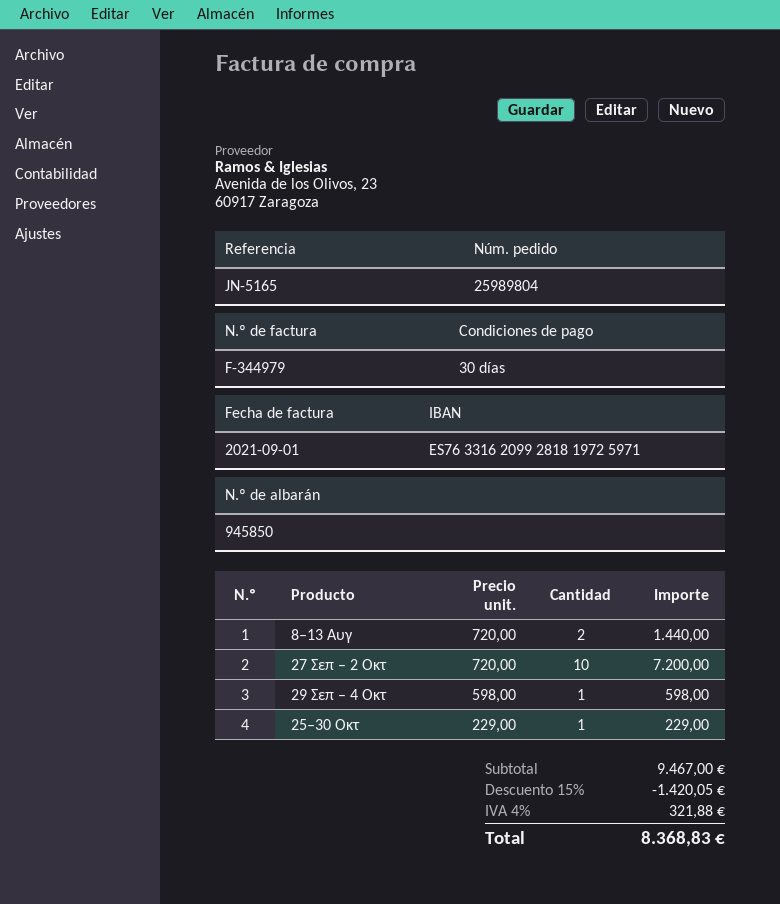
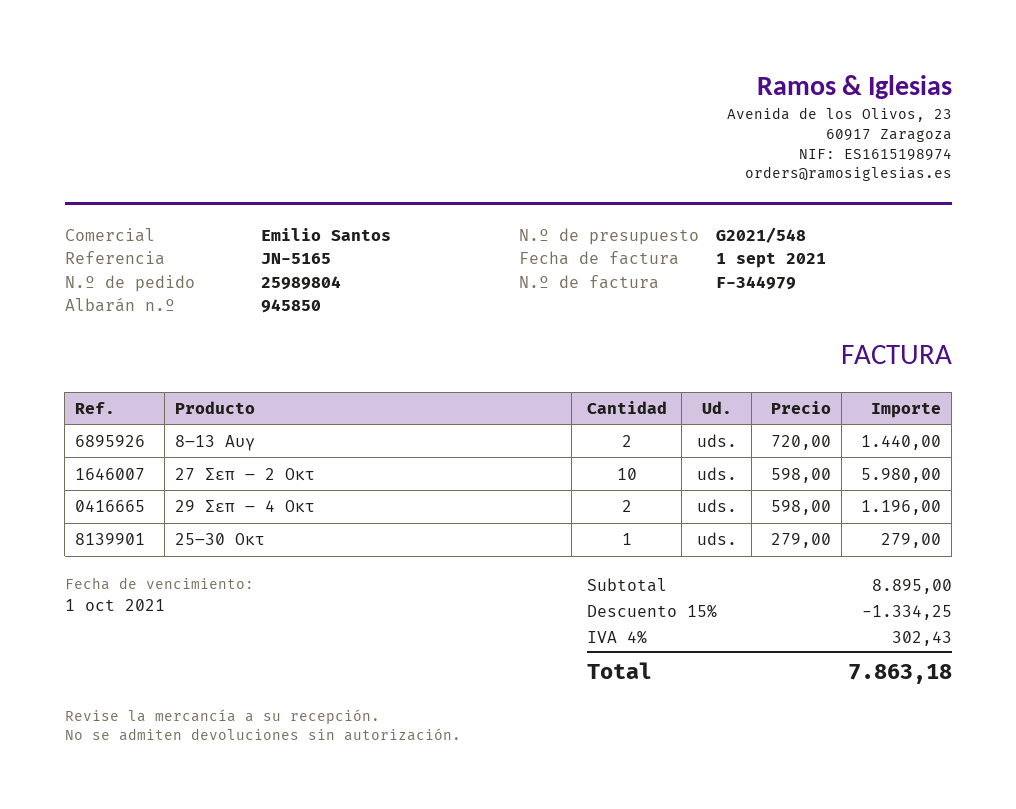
27 Σεπ – 2 Οκτ: 10 x 720.00 = 7200.00 -> 10 x 598.00 = 5980.00
29 Σεπ – 4 Οκτ: 1 x 598.00 = 598.00 -> 2 x 598.00 = 1196.00
25–30 Οκτ: 1 x 229.00 = 229.00 -> 1 x 279.00 = 279.00
subtotal: 9467.00 -> 8895.00
discount: 15% = 1420.05 -> 15% = 1334.25
tax: 4% = 321.88 -> 4% = 302.43
total: 8368.83 -> 7863.18

